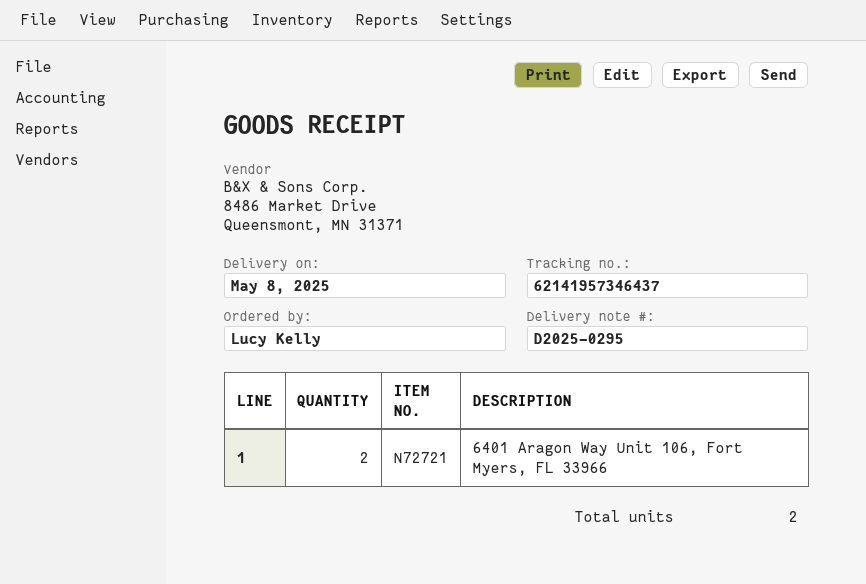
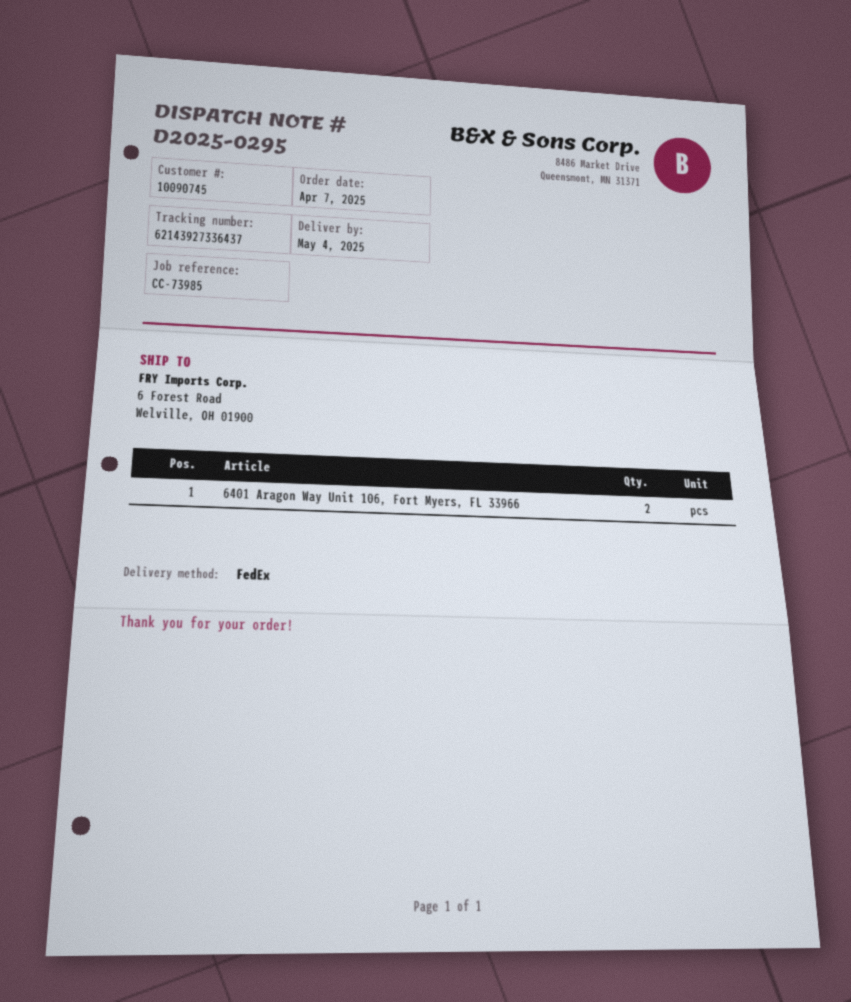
delivery date: 2025-05-08 -> 2025-05-04
tracking number: 62141957346437 -> 62143927336437

